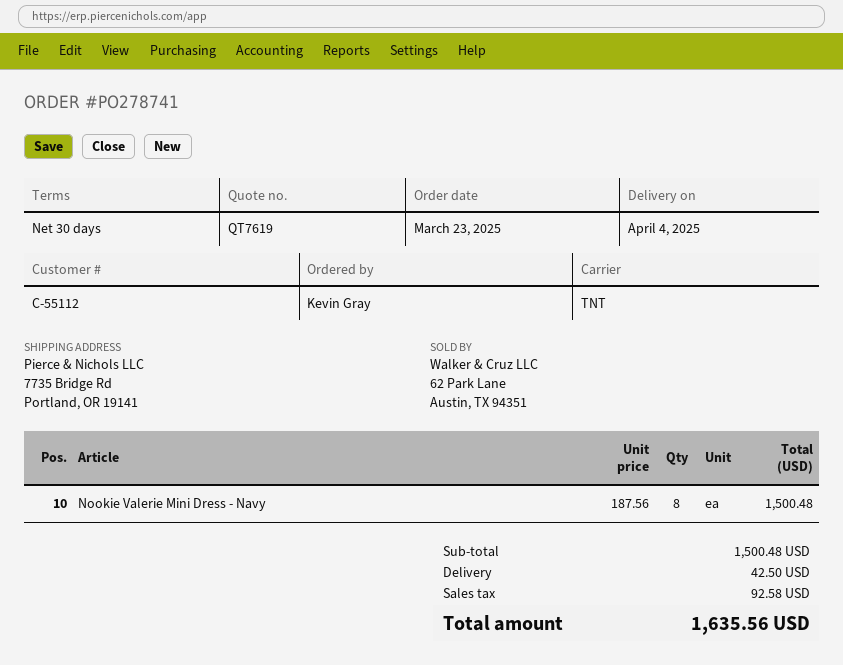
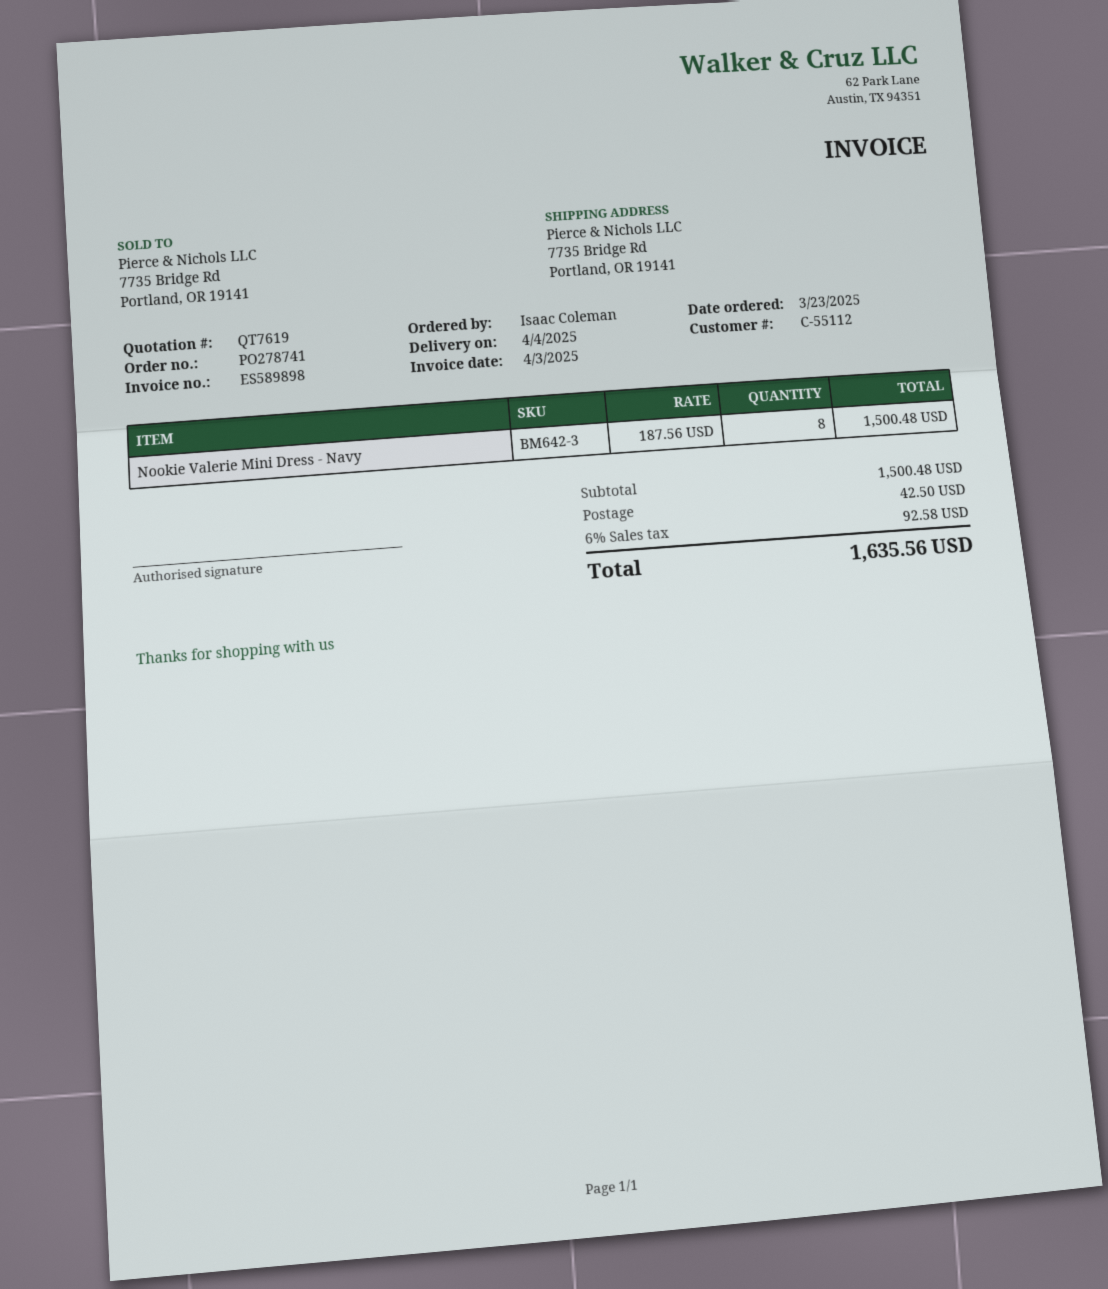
ordered by: Kevin Gray -> Isaac Coleman

